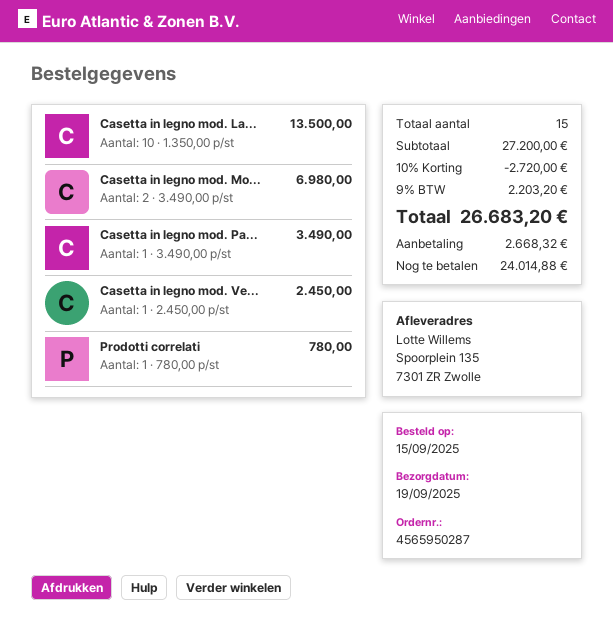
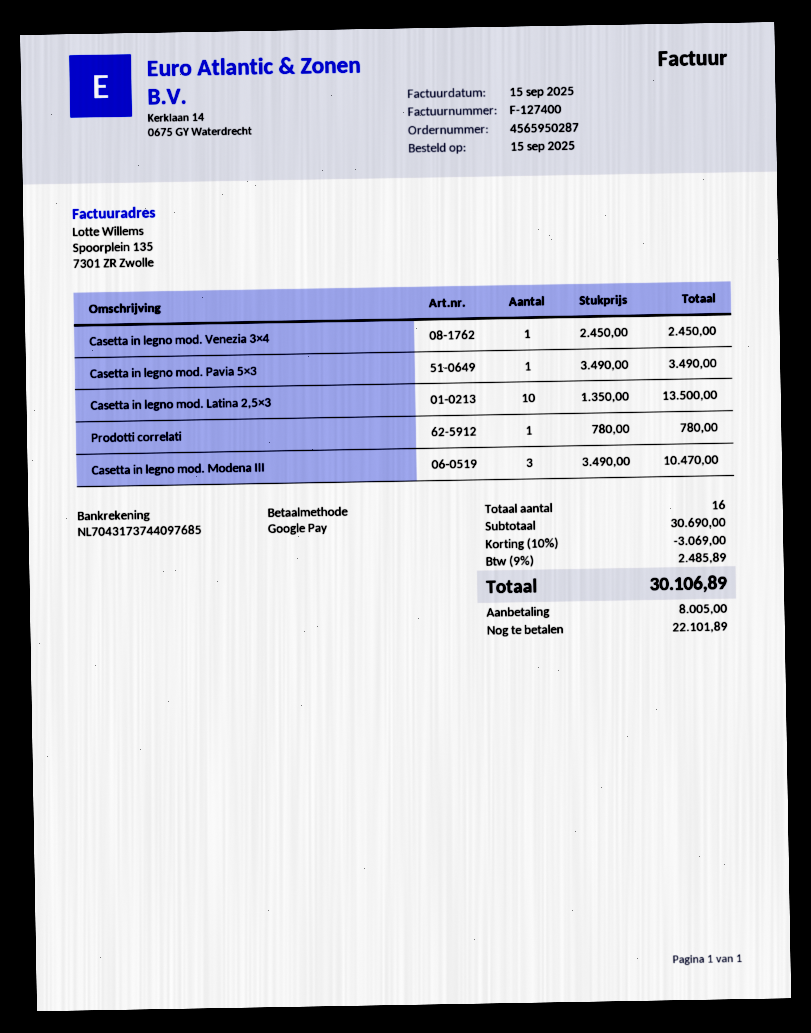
Casetta in legno mod. Mo...: 2 x 3490.00 = 6980.00 -> 3 x 3490.00 = 10470.00
total quantity: 15 -> 16
subtotal: 27200.00 -> 30690.00
discount: 10% = 2720.00 -> 10% = 3069.00
tax: 9% = 2203.20 -> 9% = 2485.89
total: 26683.20 -> 30106.89
deposit: 2668.32 -> 8005.00
balance: 24014.88 -> 22101.89

